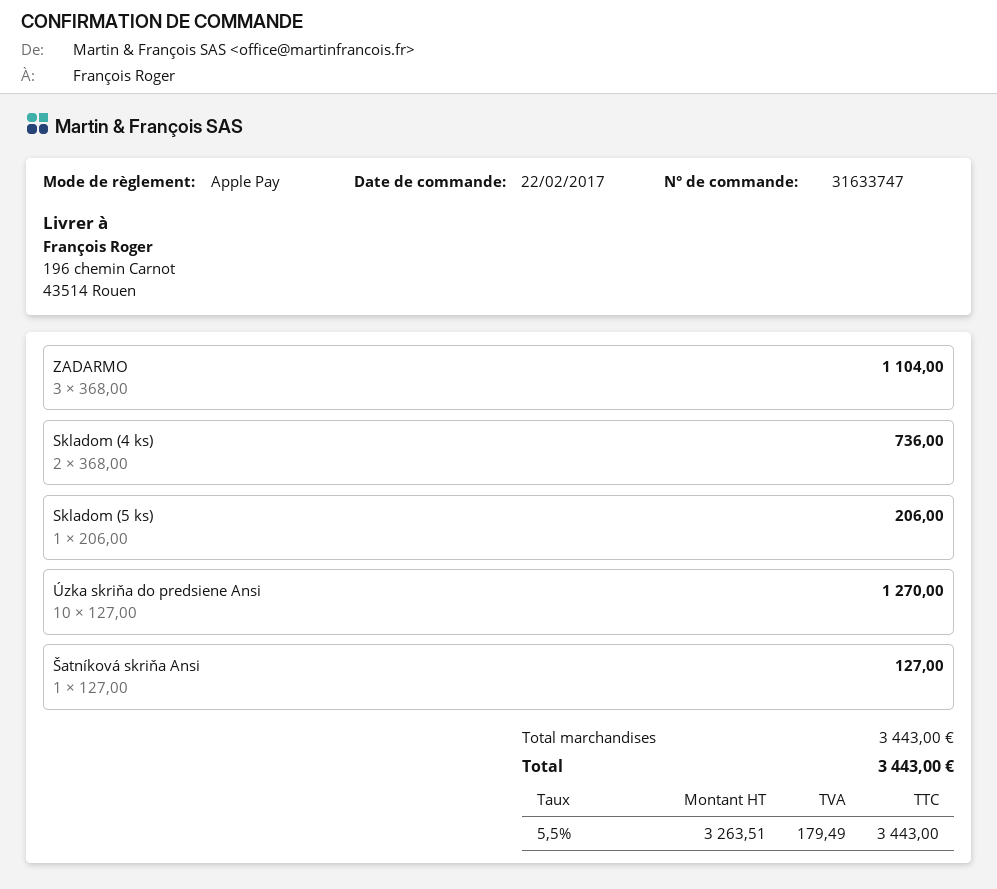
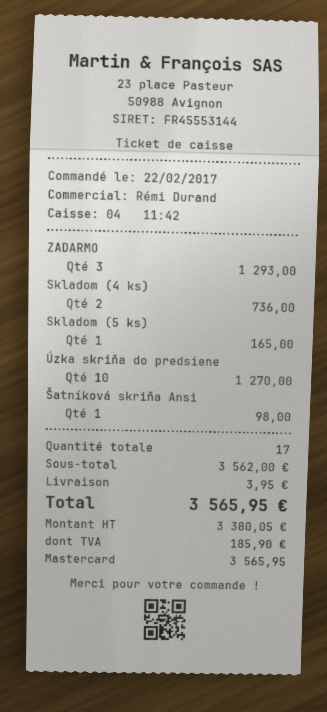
payment method: Apple Pay -> Mastercard
ZADARMO: 3 for 1104.00 -> 3 for 1293.00
Skladom (5 ks): 1 for 206.00 -> 1 for 165.00
Šatníková skriňa Ansi: 1 for 127.00 -> 1 for 98.00
subtotal: 3443.00 -> 3562.00
shipping: none -> 3.95
net: 3263.51 -> 3380.05
tax: 179.49 -> 185.90
total: 3443.00 -> 3565.95

